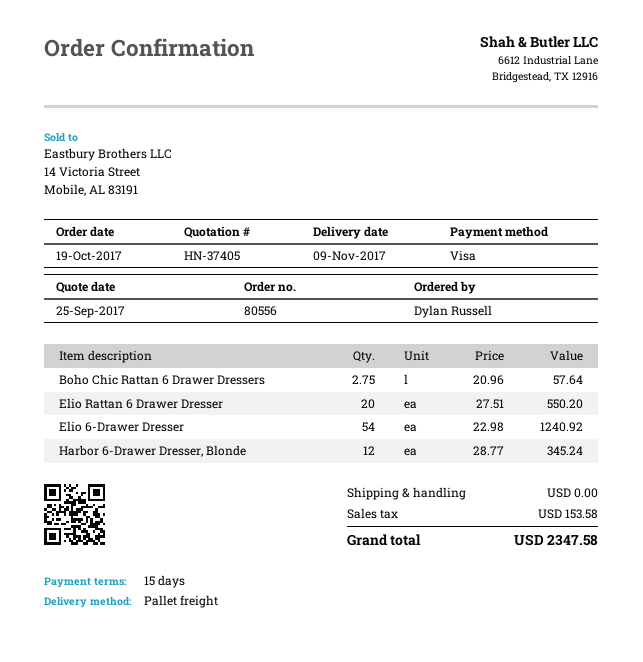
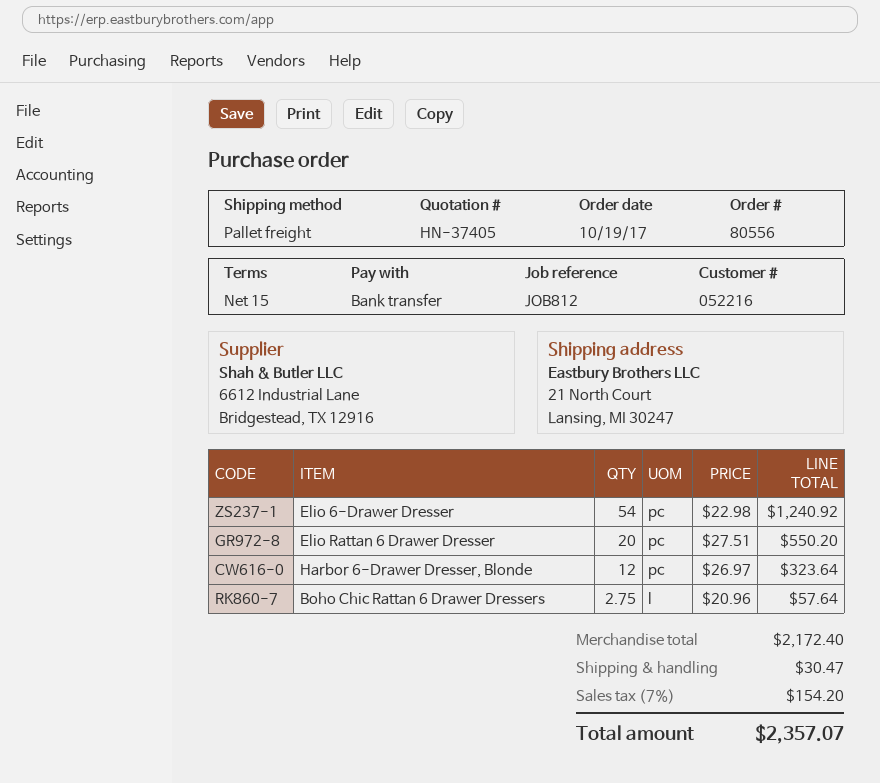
payment method: Visa -> bank transfer
Harbor 6-Drawer Dresser, Blonde: 12 x 28.77 = 345.24 -> 12 x 26.97 = 323.64
shipping: 0.00 -> 30.47
tax: 153.58 -> 154.20
total: 2347.58 -> 2357.07

